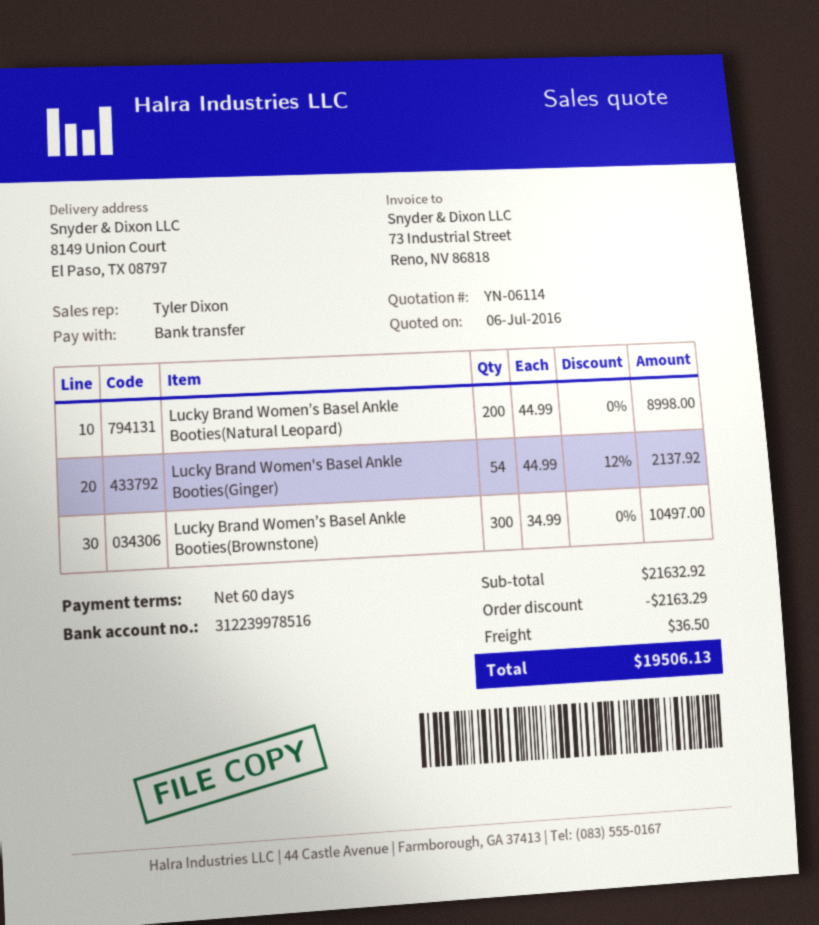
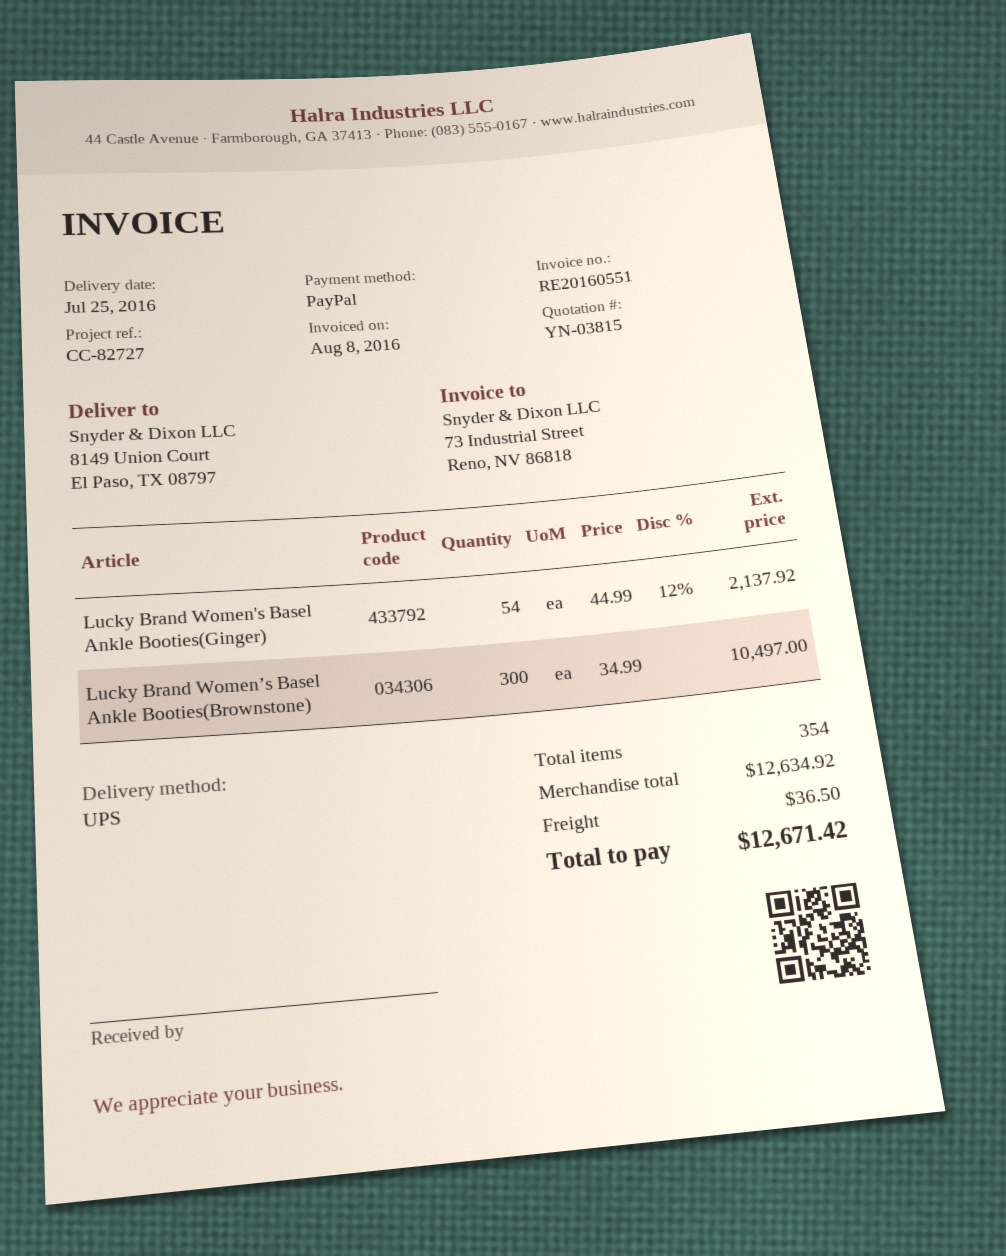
quote number: YN-06114 -> YN-03815
payment method: bank transfer -> PayPal
Lucky Brand Women’s Basel Ankle Booties(Natural Leopard): 200 x 44.99 = 8998.00 -> none
subtotal: 21632.92 -> 12634.92
discount: 2163.29 -> none
total: 19506.13 -> 12671.42

